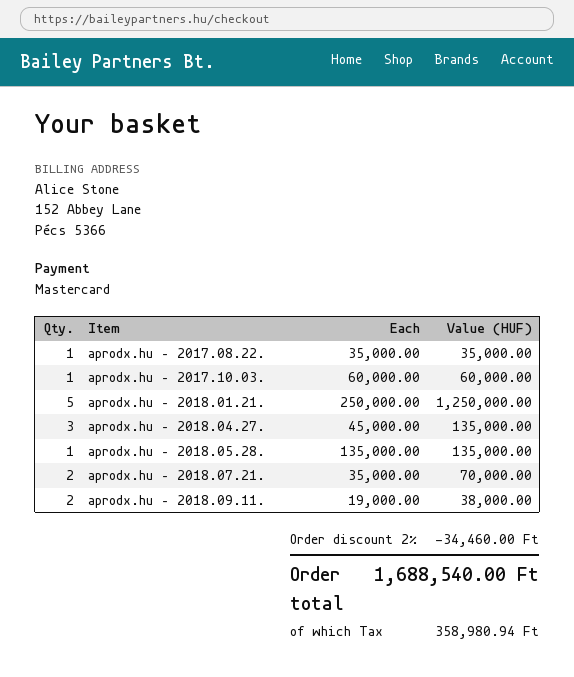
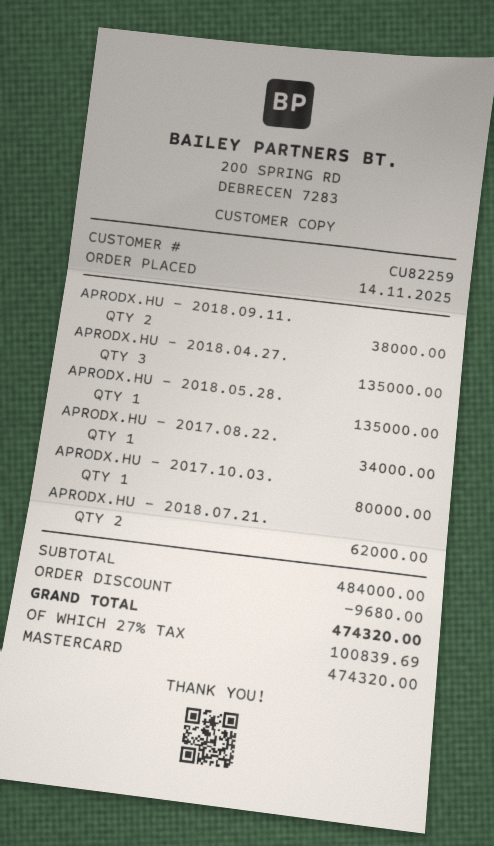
aprodx.hu – 2017.08.22.: 1 for 35000.00 -> 1 for 34000.00
aprodx.hu – 2017.10.03.: 1 for 60000.00 -> 1 for 80000.00
aprodx.hu – 2018.01.21.: 5 for 1250000.00 -> none
aprodx.hu – 2018.07.21.: 2 for 70000.00 -> 2 for 62000.00
discount: 34460.00 -> 9680.00
tax: 358980.94 -> 100839.69
total: 1688540.00 -> 474320.00

